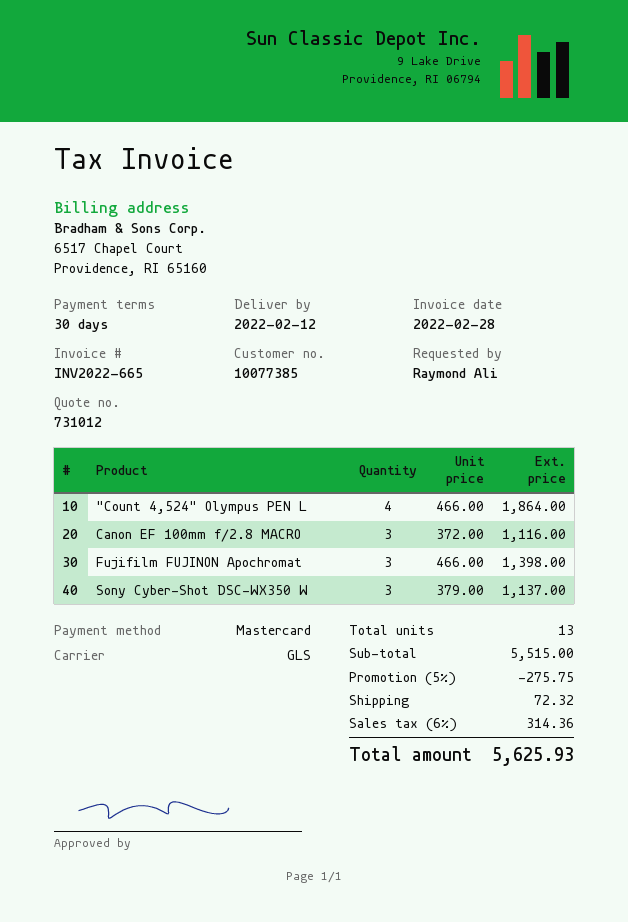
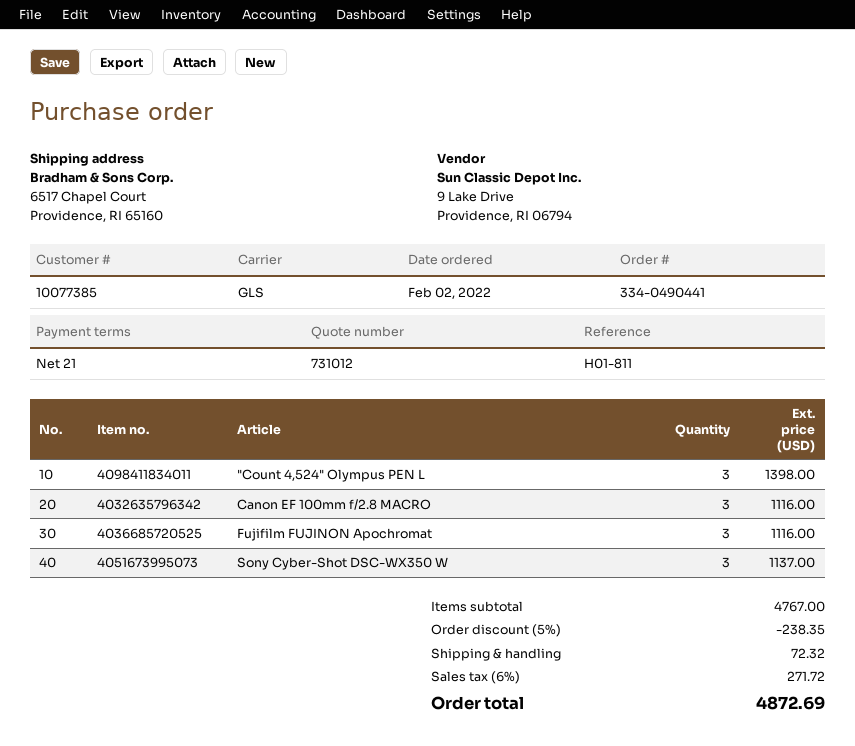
payment terms: 30 days -> 21 days
"Count 4,524" Olympus PEN L: 4 for 1864.00 -> 3 for 1398.00
Fujifilm FUJINON Apochromat: 3 for 1398.00 -> 3 for 1116.00
subtotal: 5515.00 -> 4767.00
discount: 5% = 275.75 -> 5% = 238.35
tax: 6% = 314.36 -> 6% = 271.72
total: 5625.93 -> 4872.69

